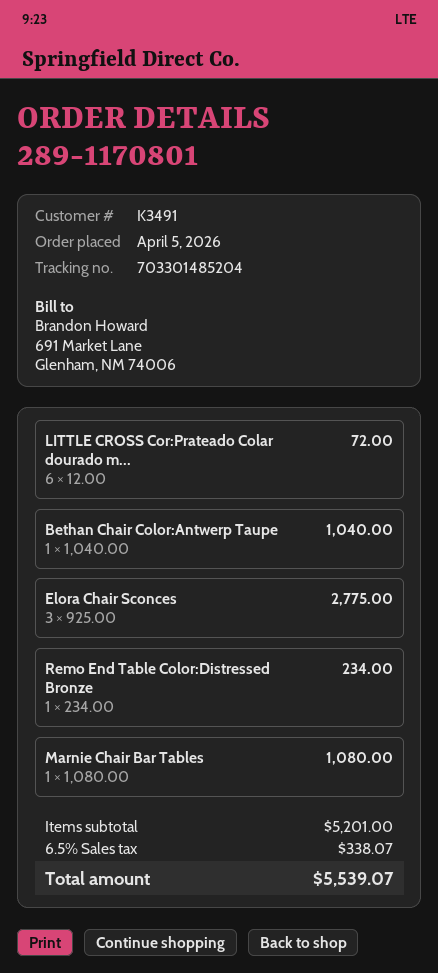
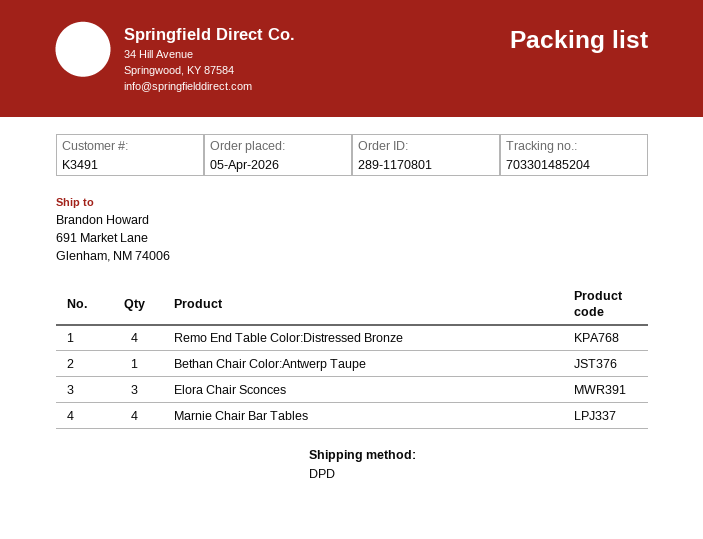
LITTLE CROSS Cor:Prateado Colar dourado m...: 6 -> none
Remo End Table Color:Distressed Bronze: 1 -> 4
Marnie Chair Bar Tables: 1 -> 4

